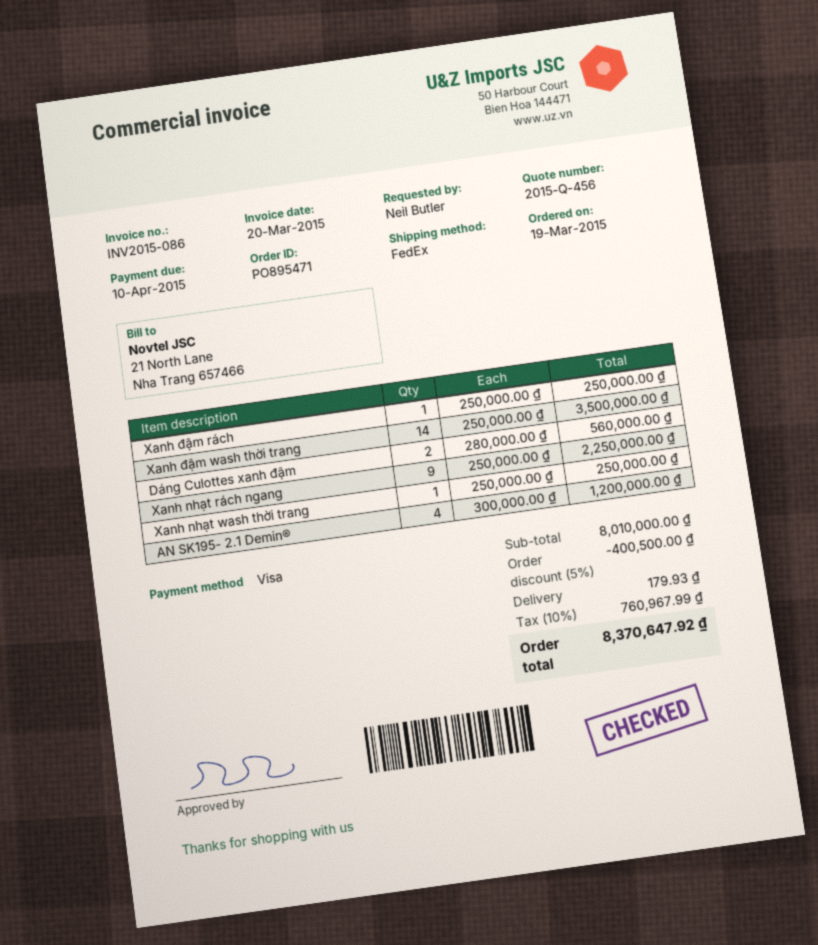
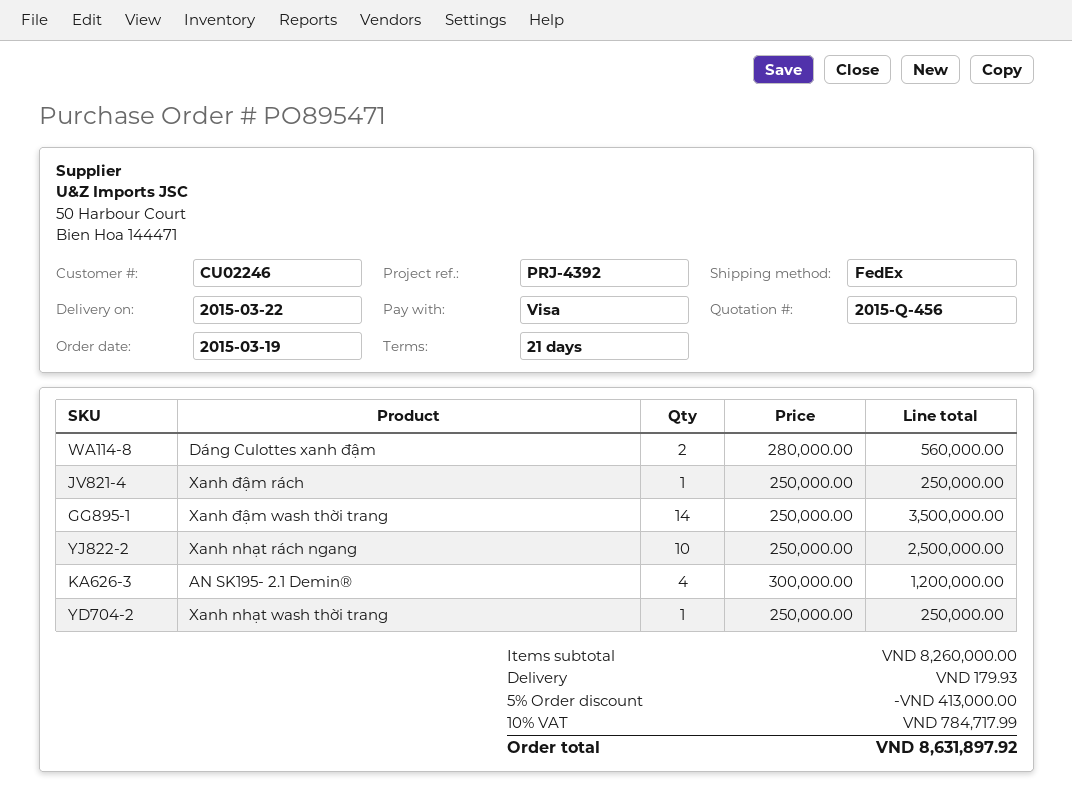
Xanh nhạt rách ngang: 9 x 250000.00 = 2250000.00 -> 10 x 250000.00 = 2500000.00
subtotal: 8010000.00 -> 8260000.00
discount: 5% = 400500.00 -> 5% = 413000.00
tax: 10% = 760967.99 -> 10% = 784717.99
total: 8370647.92 -> 8631897.92

